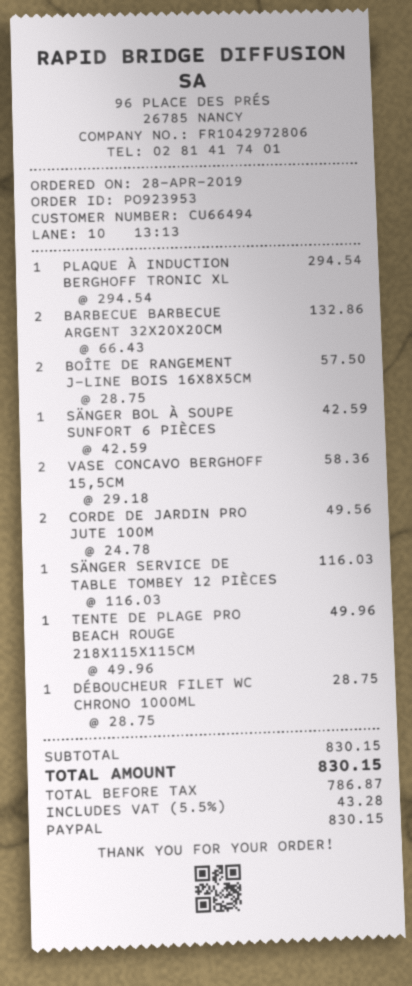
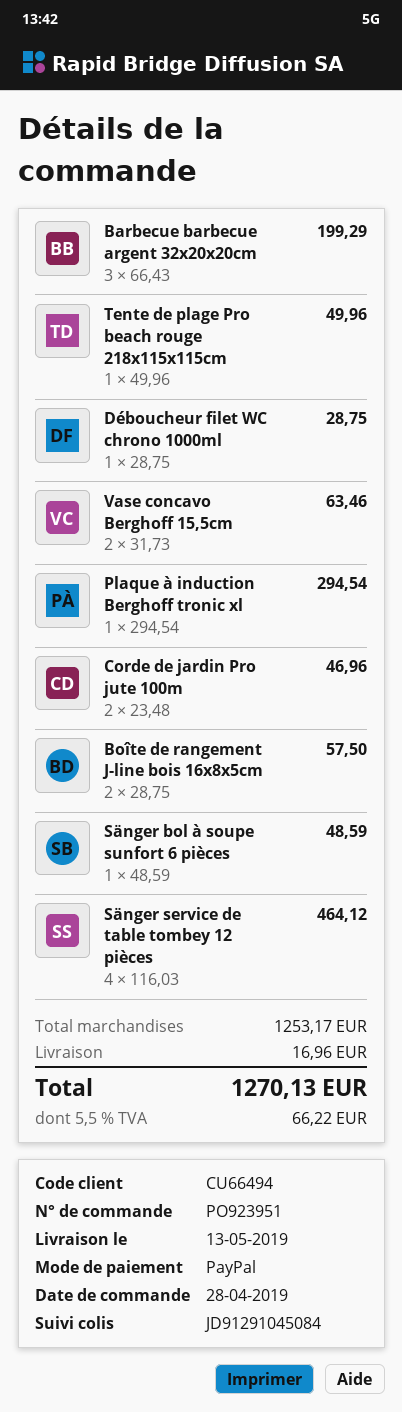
order number: PO923953 -> PO923951
BARBECUE BARBECUE ARGENT 32X20X20CM: 2 x 66.43 = 132.86 -> 3 x 66.43 = 199.29
SÄNGER BOL À SOUPE SUNFORT 6 PIÈCES: 1 x 42.59 = 42.59 -> 1 x 48.59 = 48.59
VASE CONCAVO BERGHOFF 15,5CM: 2 x 29.18 = 58.36 -> 2 x 31.73 = 63.46
CORDE DE JARDIN PRO JUTE 100M: 2 x 24.78 = 49.56 -> 2 x 23.48 = 46.96
SÄNGER SERVICE DE TABLE TOMBEY 12 PIÈCES: 1 x 116.03 = 116.03 -> 4 x 116.03 = 464.12
subtotal: 830.15 -> 1253.17
shipping: none -> 16.96
tax: 5.5% = 43.28 -> 5.5% = 66.22
total: 830.15 -> 1270.13

